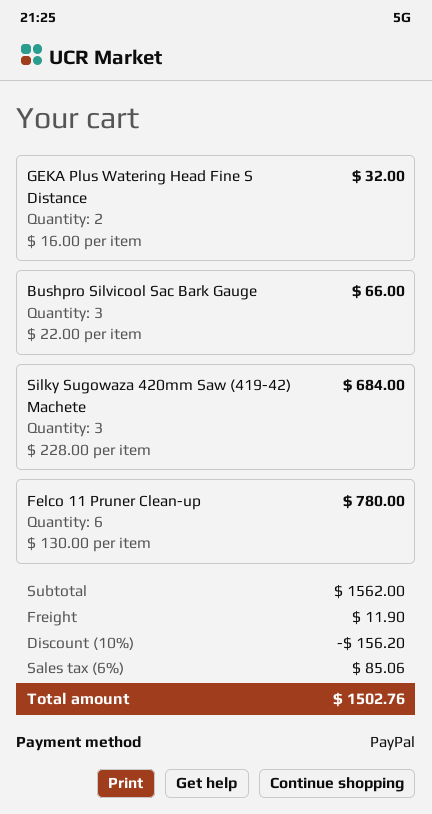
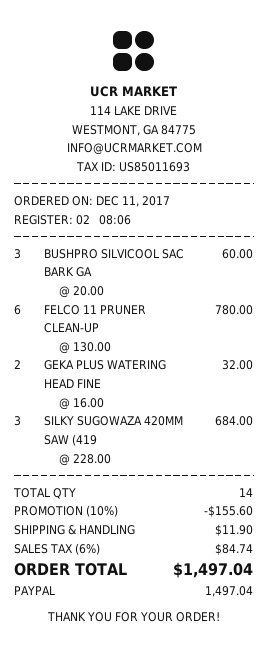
Bushpro Silvicool Sac Bark Gauge: 3 x 22.00 = 66.00 -> 3 x 20.00 = 60.00
discount: 10% = 156.20 -> 10% = 155.60
tax: 6% = 85.06 -> 6% = 84.74
total: 1502.76 -> 1497.04

